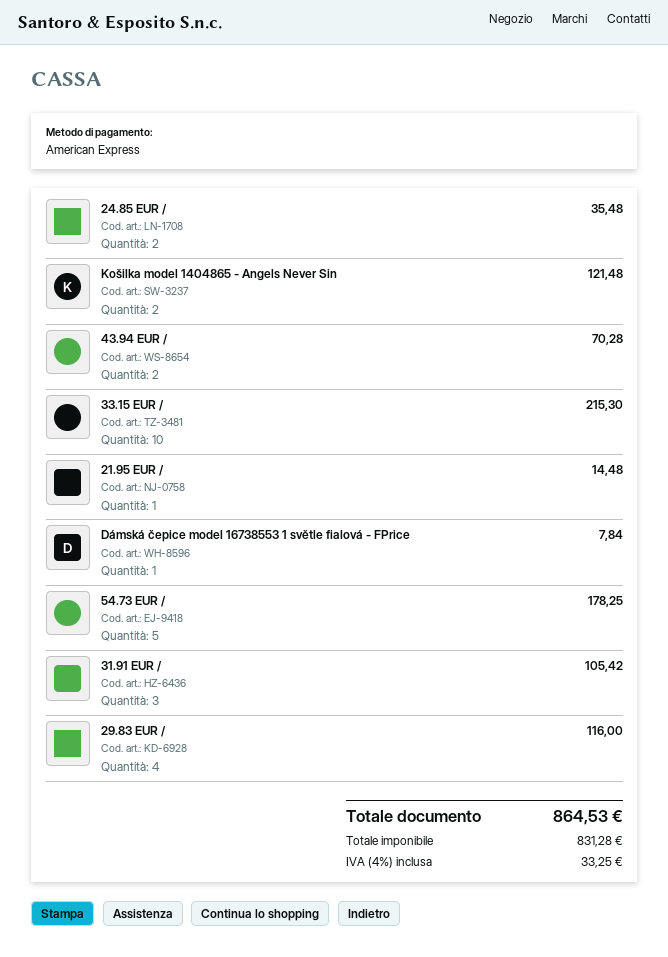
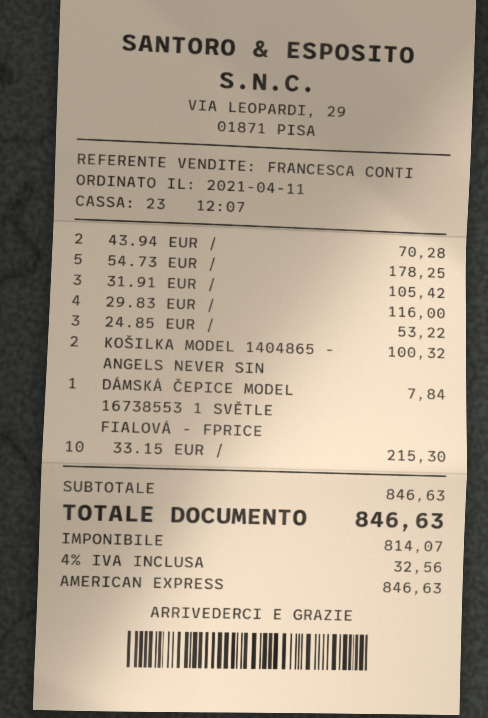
24.85 EUR /: 2 for 35.48 -> 3 for 53.22
Košilka model 1404865 - Angels Never Sin: 2 for 121.48 -> 2 for 100.32
21.95 EUR /: 1 for 14.48 -> none
net: 831.28 -> 814.07
tax: 4% = 33.25 -> 4% = 32.56
total: 864.53 -> 846.63

